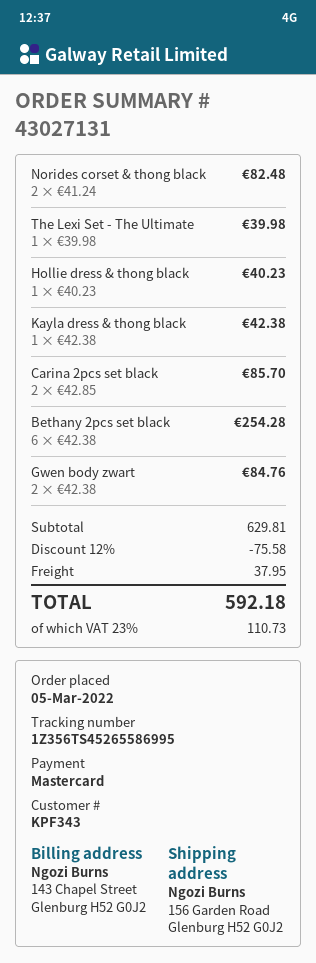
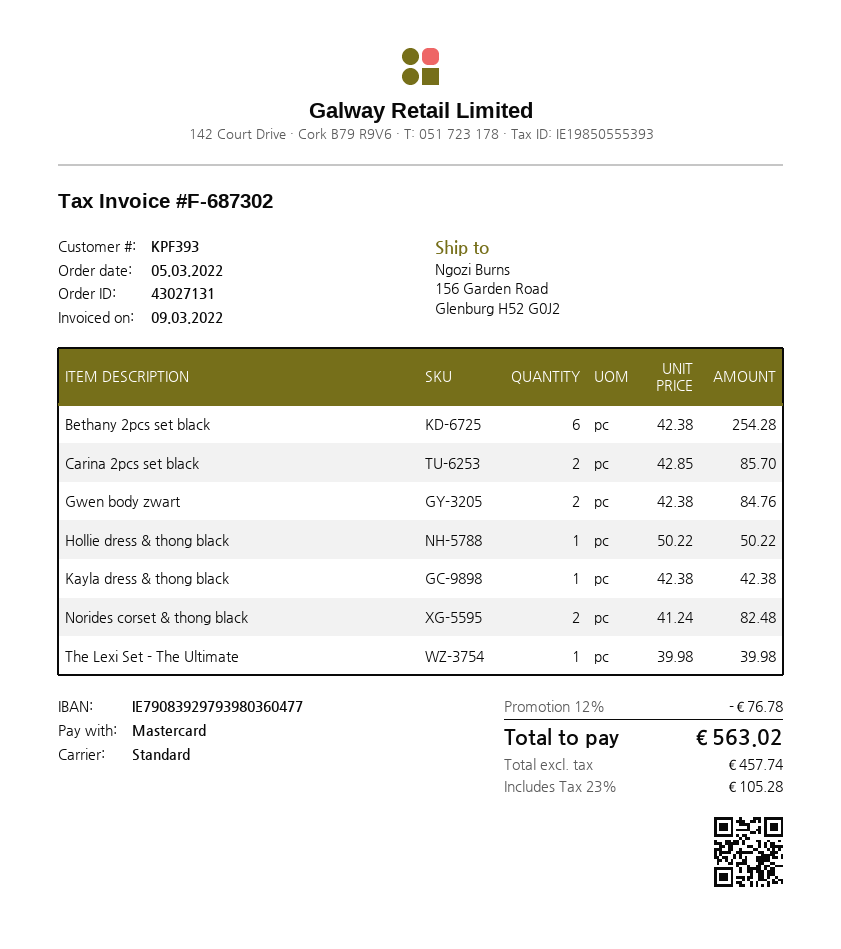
customer number: KPF343 -> KPF393
Hollie dress & thong black: 1 x 40.23 = 40.23 -> 1 x 50.22 = 50.22
discount: 12% = 75.58 -> 12% = 76.78
shipping: 37.95 -> none
tax: 23% = 110.73 -> 23% = 105.28
total: 592.18 -> 563.02

